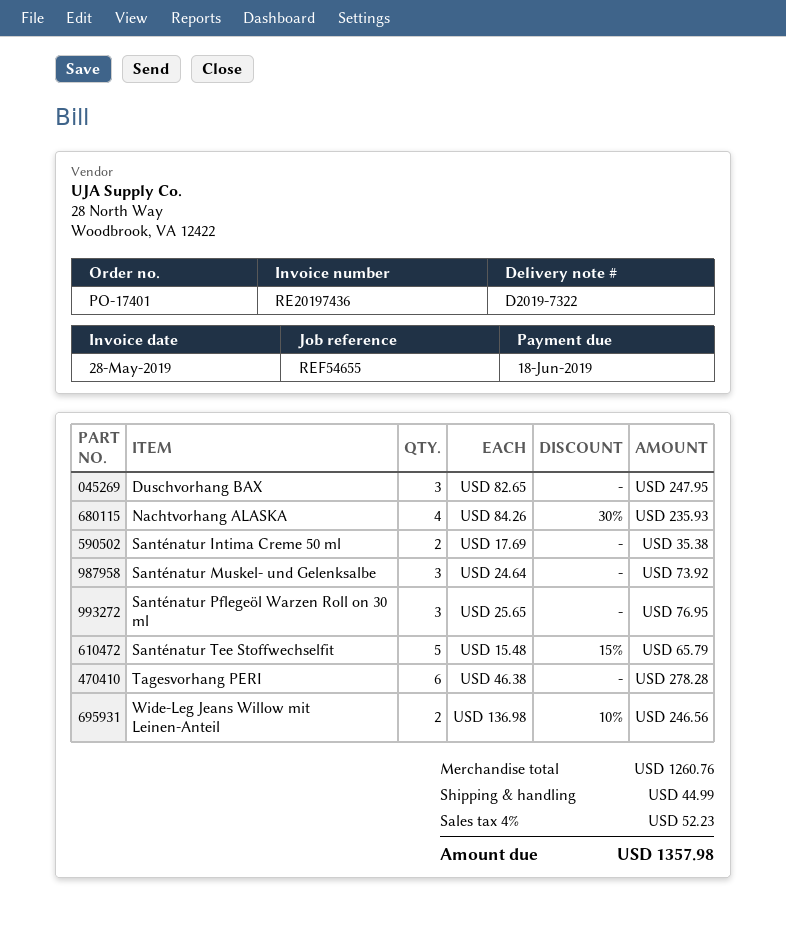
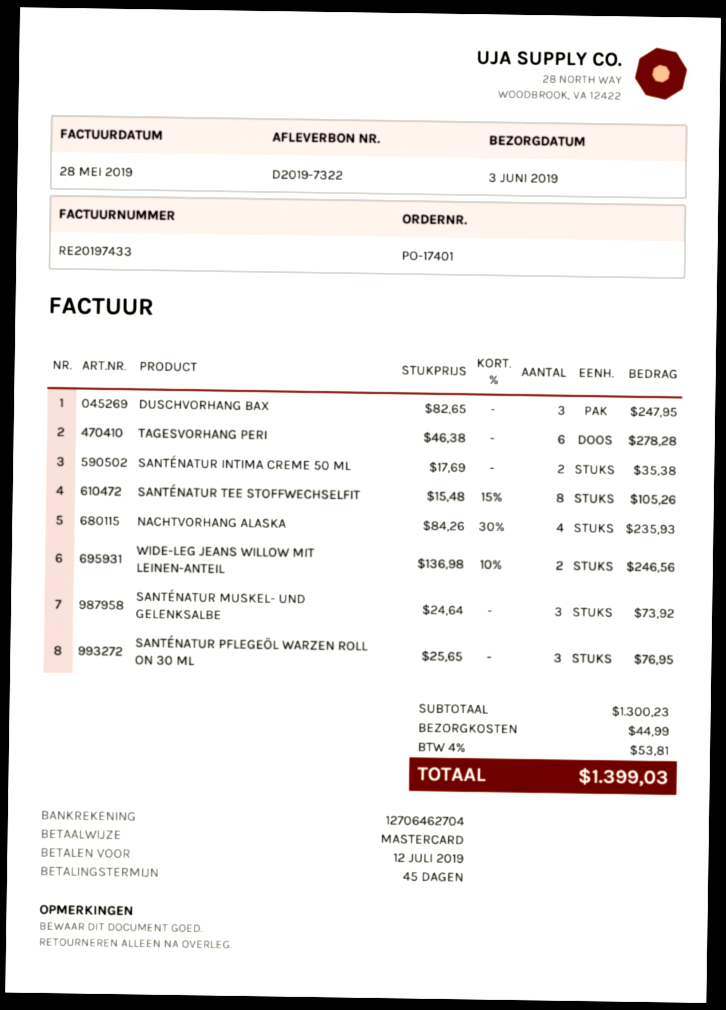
invoice number: RE20197436 -> RE20197433
due date: 2019-06-18 -> 2019-07-12
Santénatur Tee Stoffwechselfit: 5 x 15.48 - 15% = 65.79 -> 8 x 15.48 - 15% = 105.26
subtotal: 1260.76 -> 1300.23
tax: 4% = 52.23 -> 4% = 53.81
total: 1357.98 -> 1399.03

